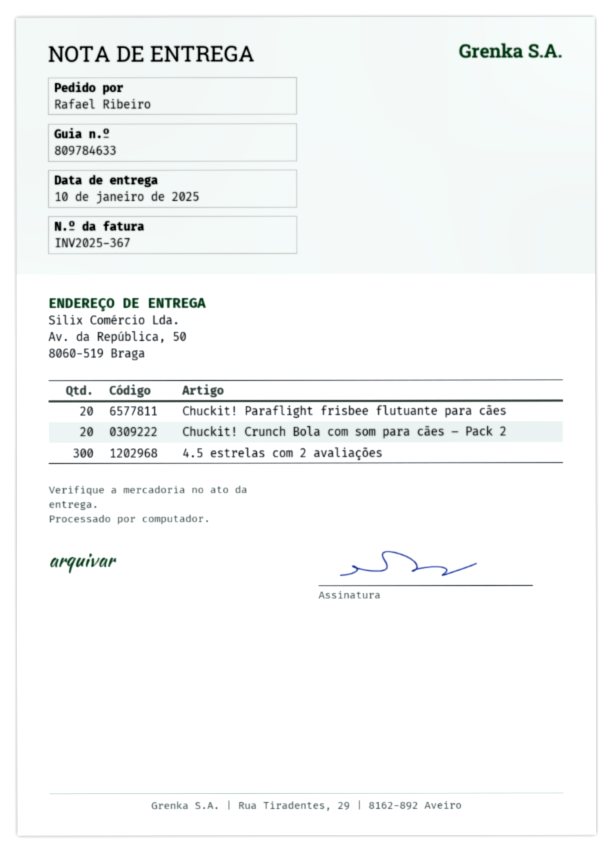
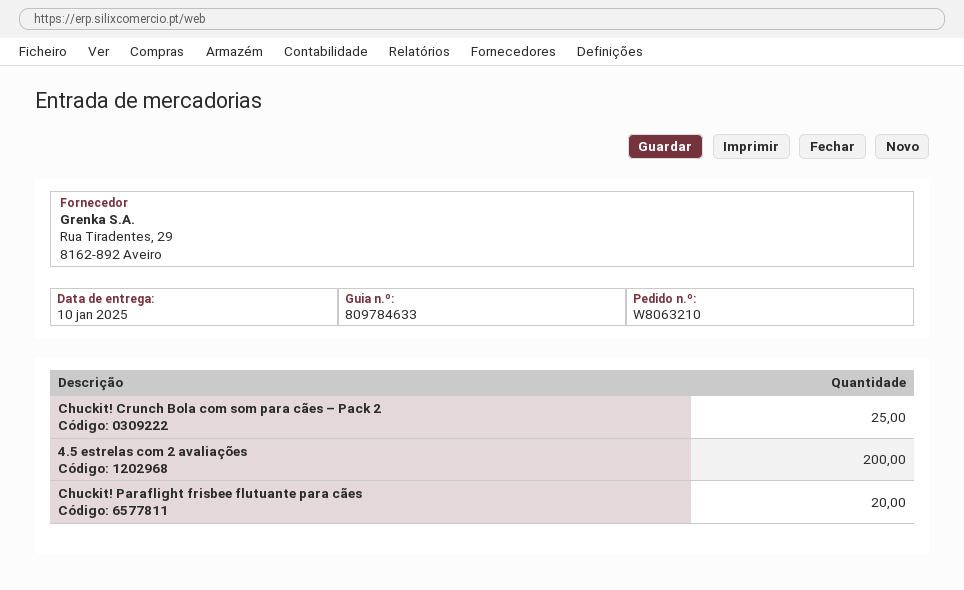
Chuckit! Crunch Bola com som para cães – Pack 2: 20 -> 25
4.5 estrelas com 2 avaliações: 300 -> 200

